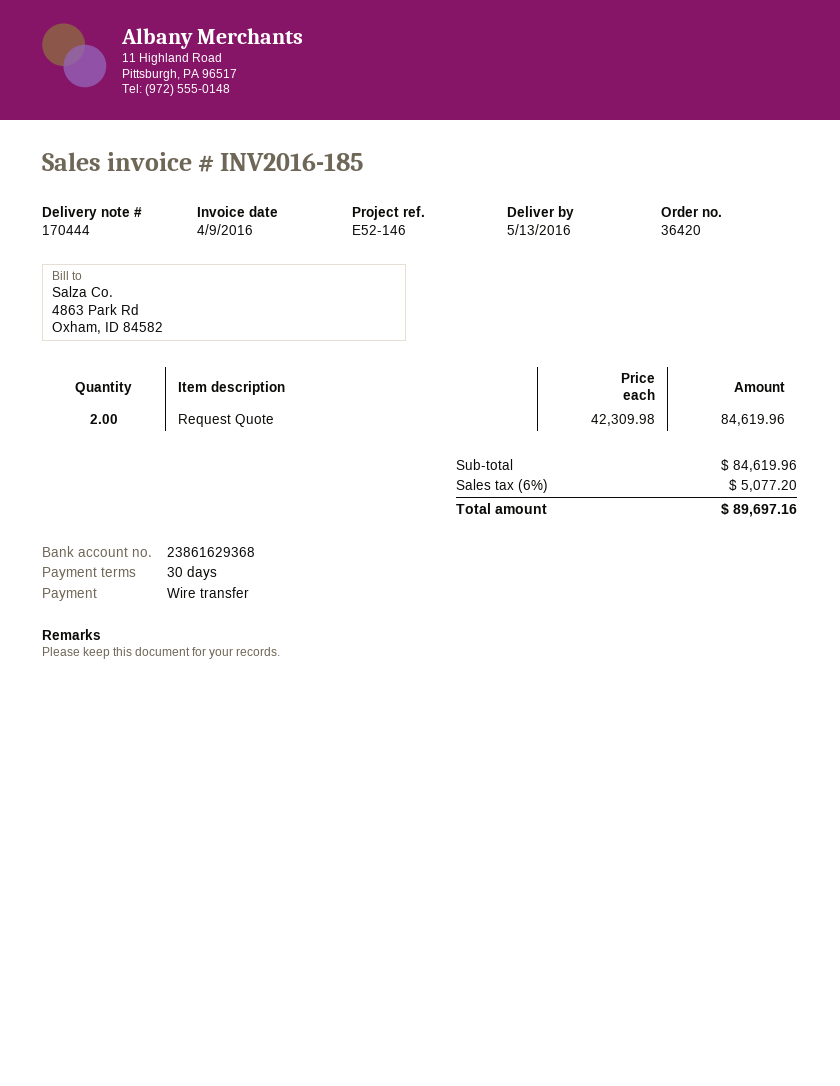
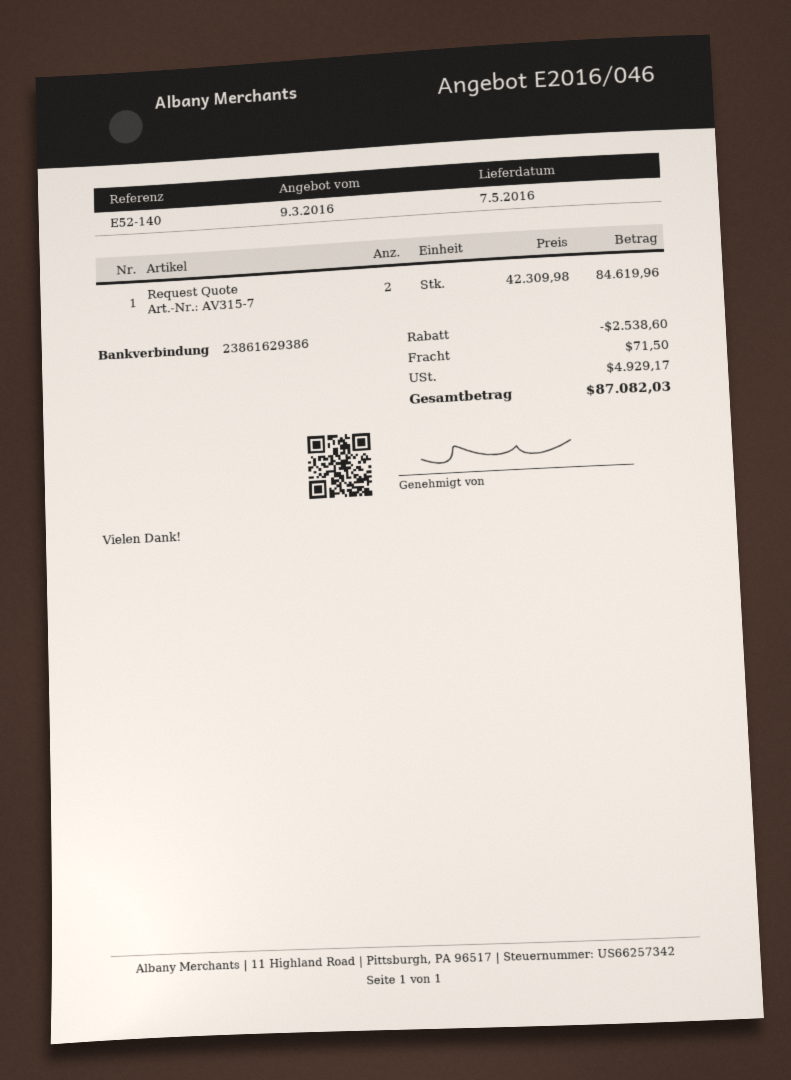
delivery date: 2016-05-13 -> 2016-05-07
reference: E52-146 -> E52-140
bank account: 23861629368 -> 23861629386
discount: none -> 2538.60
shipping: none -> 71.50
tax: 5077.20 -> 4929.17
total: 89697.16 -> 87082.03

